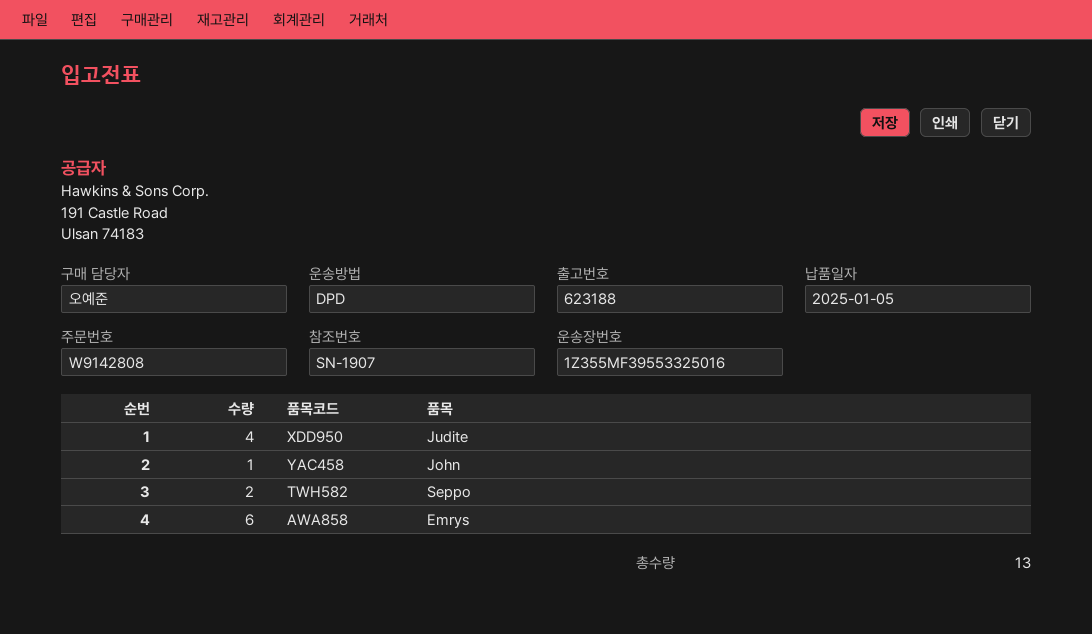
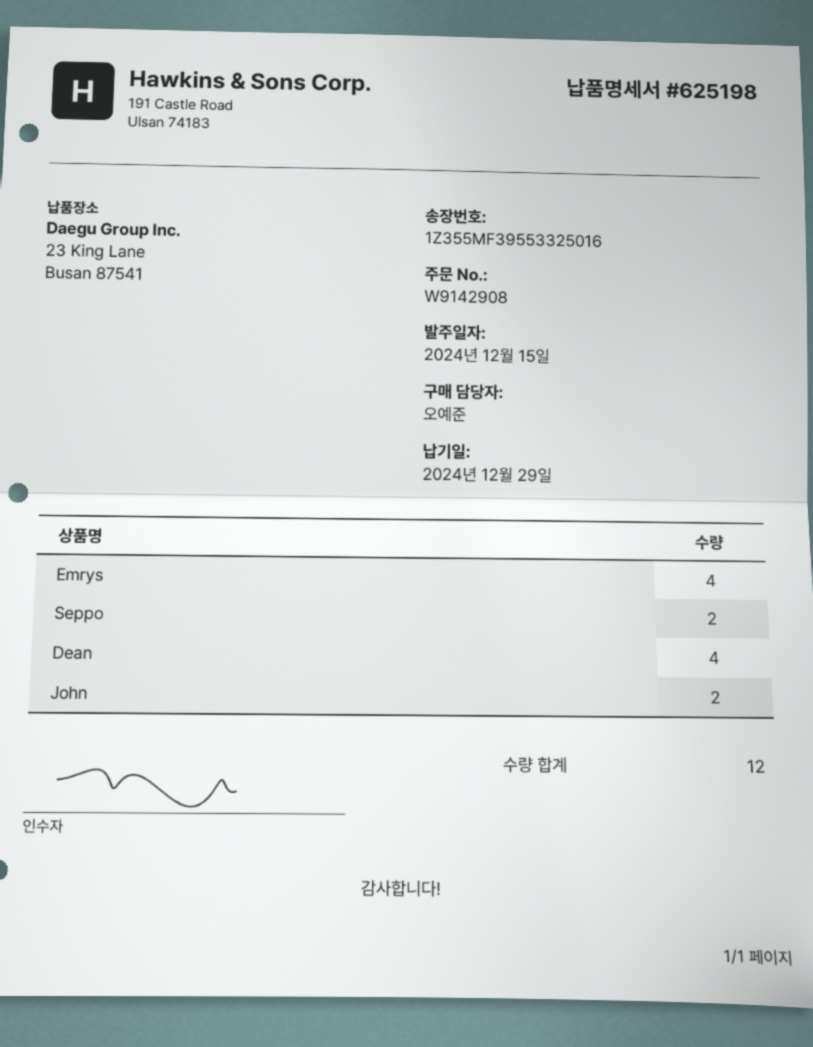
order number: W9142808 -> W9142908
delivery note number: 623188 -> 625198
delivery date: 2025-01-05 -> 2024-12-29
Judite: 4 -> none
John: 1 -> 2
Emrys: 6 -> 4
Dean: none -> 4
total quantity: 13 -> 12

